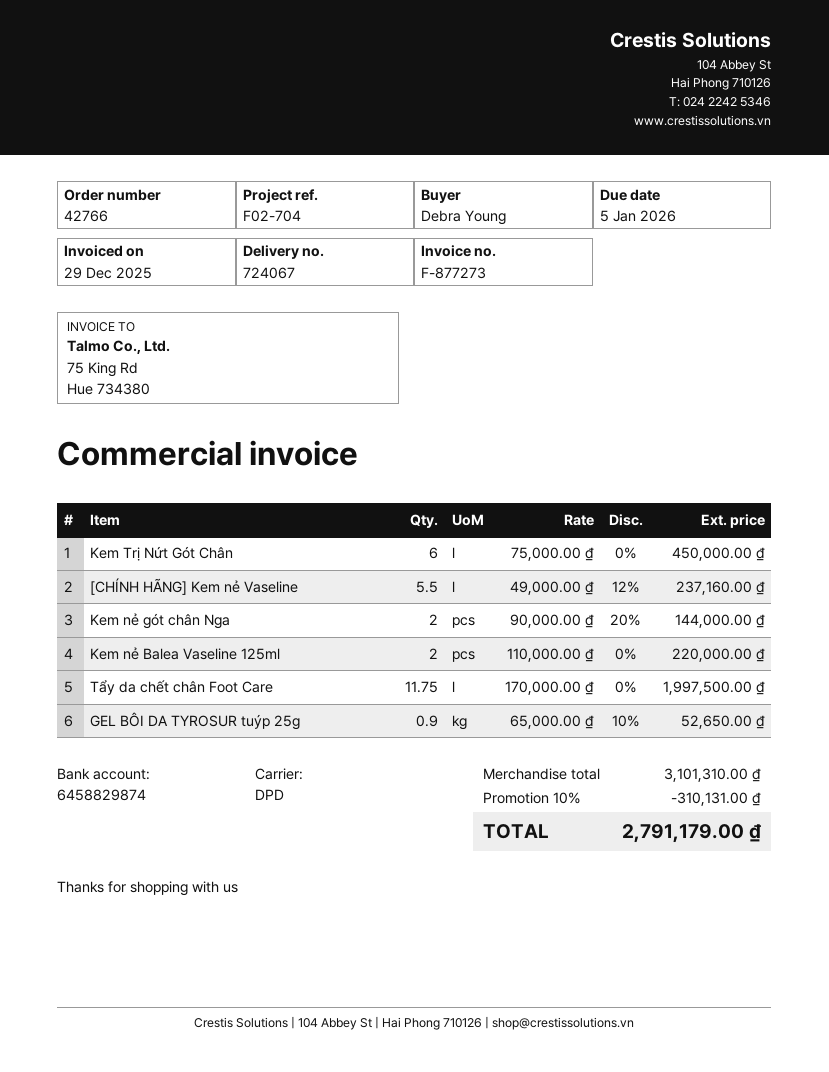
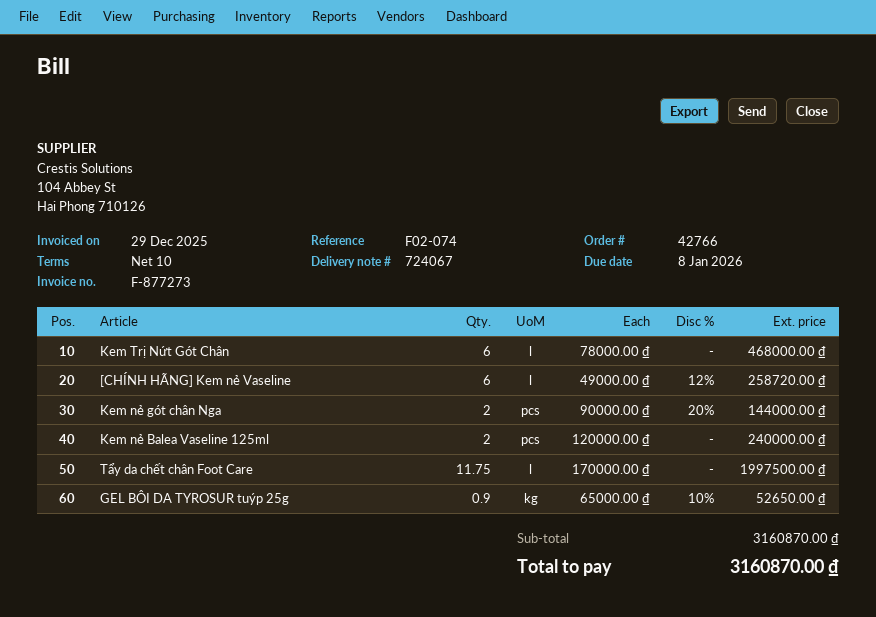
due date: 2026-01-05 -> 2026-01-08
reference: F02-704 -> F02-074
Kem Trị Nứt Gót Chân: 6 x 75000.00 = 450000.00 -> 6 x 78000.00 = 468000.00
[CHÍNH HÃNG] Kem nẻ Vaseline: 5.5 x 49000.00 - 12% = 237160.00 -> 6 x 49000.00 - 12% = 258720.00
Kem nẻ Balea Vaseline 125ml: 2 x 110000.00 = 220000.00 -> 2 x 120000.00 = 240000.00
subtotal: 3101310.00 -> 3160870.00
discount: 10% = 310131.00 -> none
total: 2791179.00 -> 3160870.00

